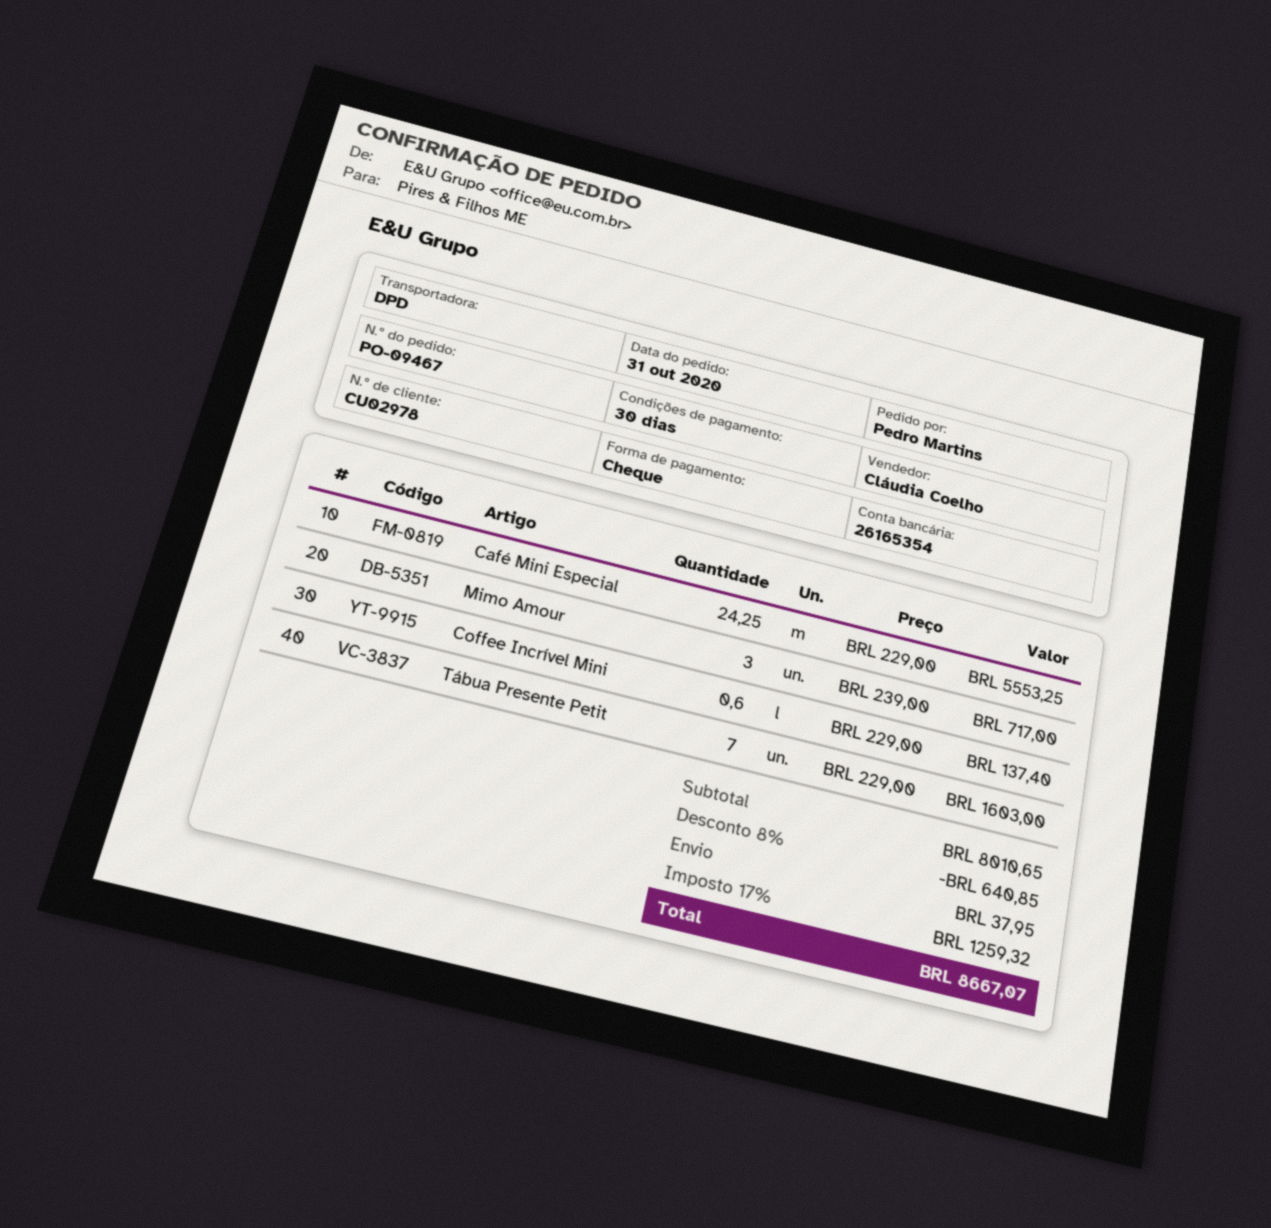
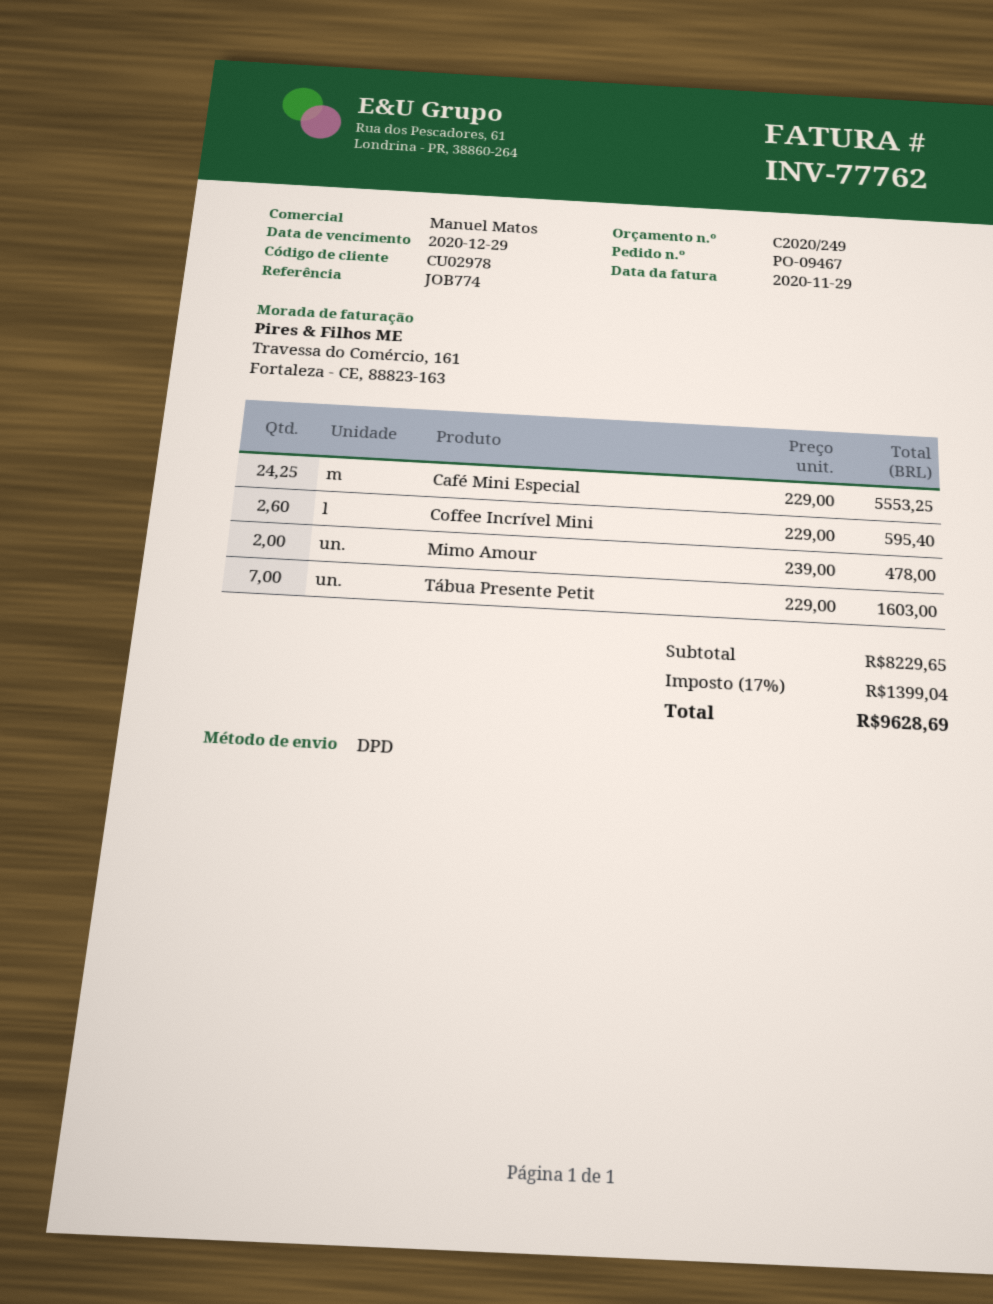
sales rep: Cláudia Coelho -> Manuel Matos
Mimo Amour: 3 x 239.00 = 717.00 -> 2 x 239.00 = 478.00
Coffee Incrível Mini: 0.6 x 229.00 = 137.40 -> 2.6 x 229.00 = 595.40
subtotal: 8010.65 -> 8229.65
discount: 8% = 640.85 -> none
shipping: 37.95 -> none
tax: 17% = 1259.32 -> 17% = 1399.04
total: 8667.07 -> 9628.69

